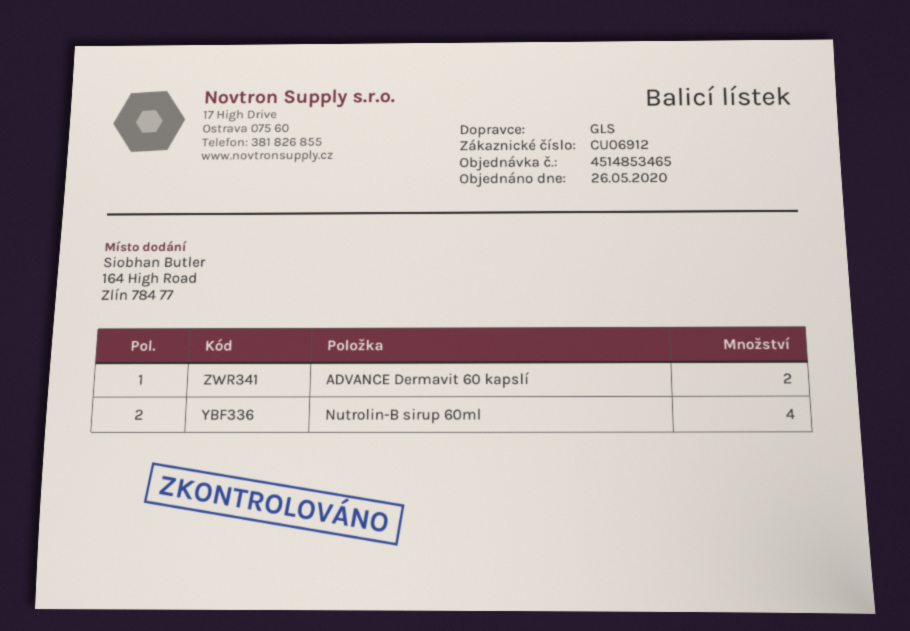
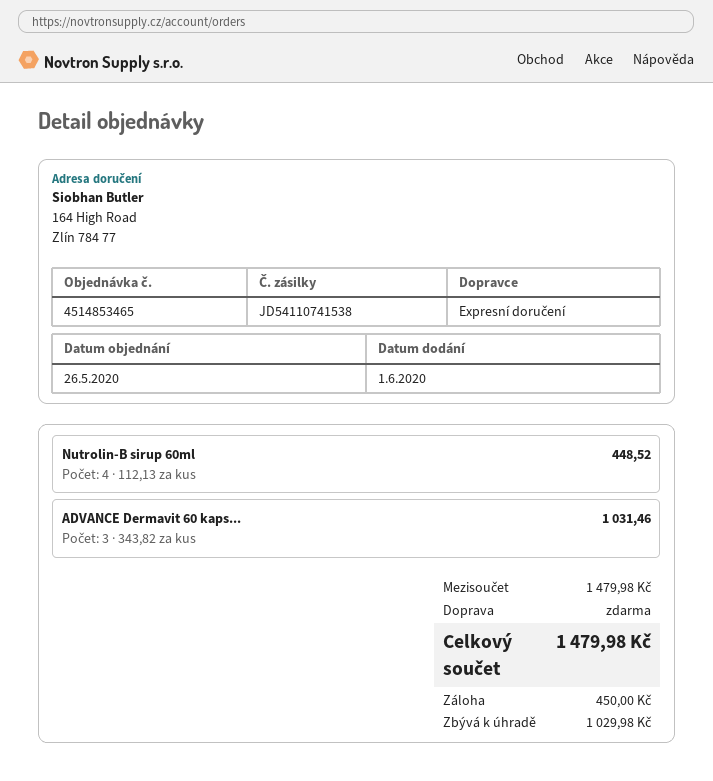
shipping method: GLS -> express
ADVANCE Dermavit 60 kapslí: 2 -> 3

